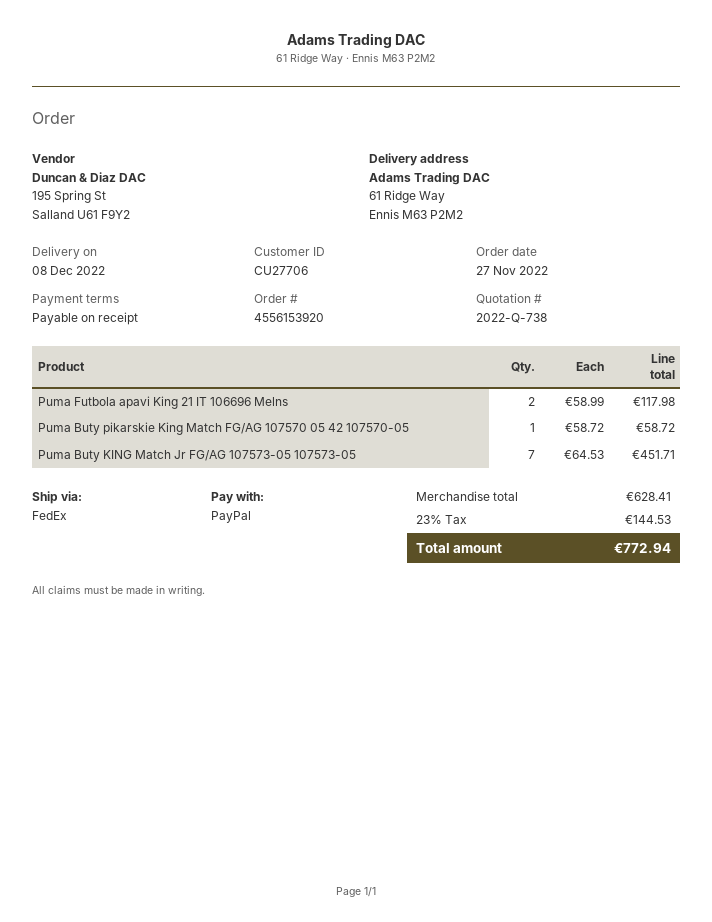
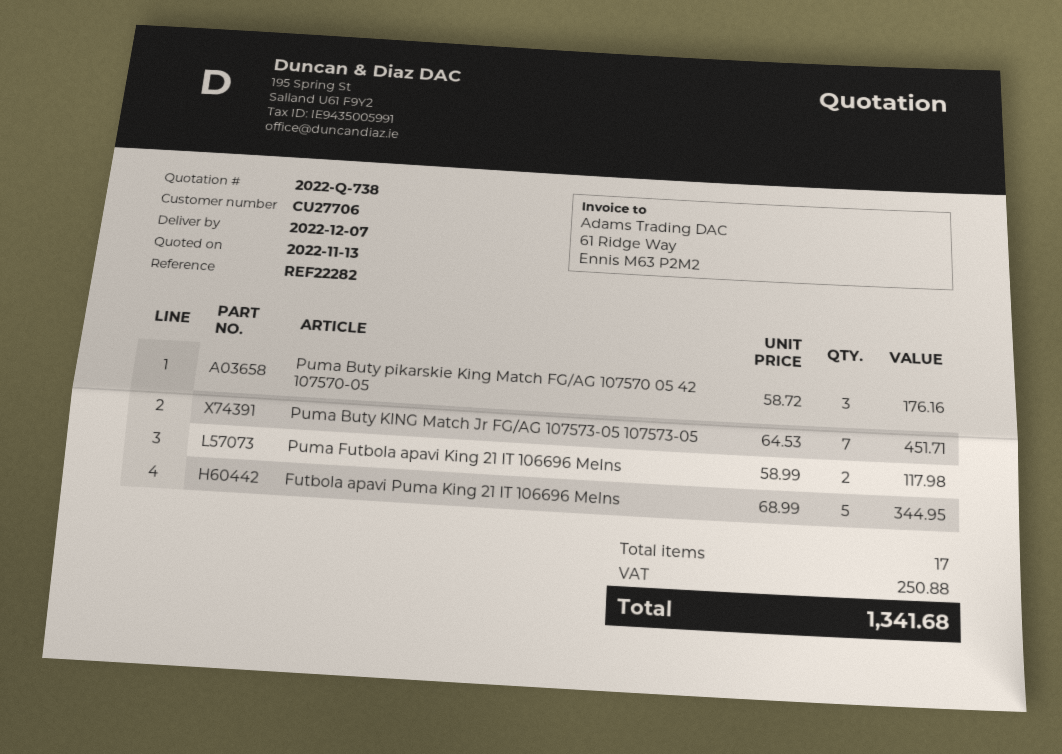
delivery date: 2022-12-08 -> 2022-12-07
Puma Buty pikarskie King Match FG/AG 107570 05 42 107570-05: 1 x 58.72 = 58.72 -> 3 x 58.72 = 176.16
Futbola apavi Puma King 21 IT 106696 Melns: none -> 5 x 68.99 = 344.95
tax: 144.53 -> 250.88
total: 772.94 -> 1341.68

